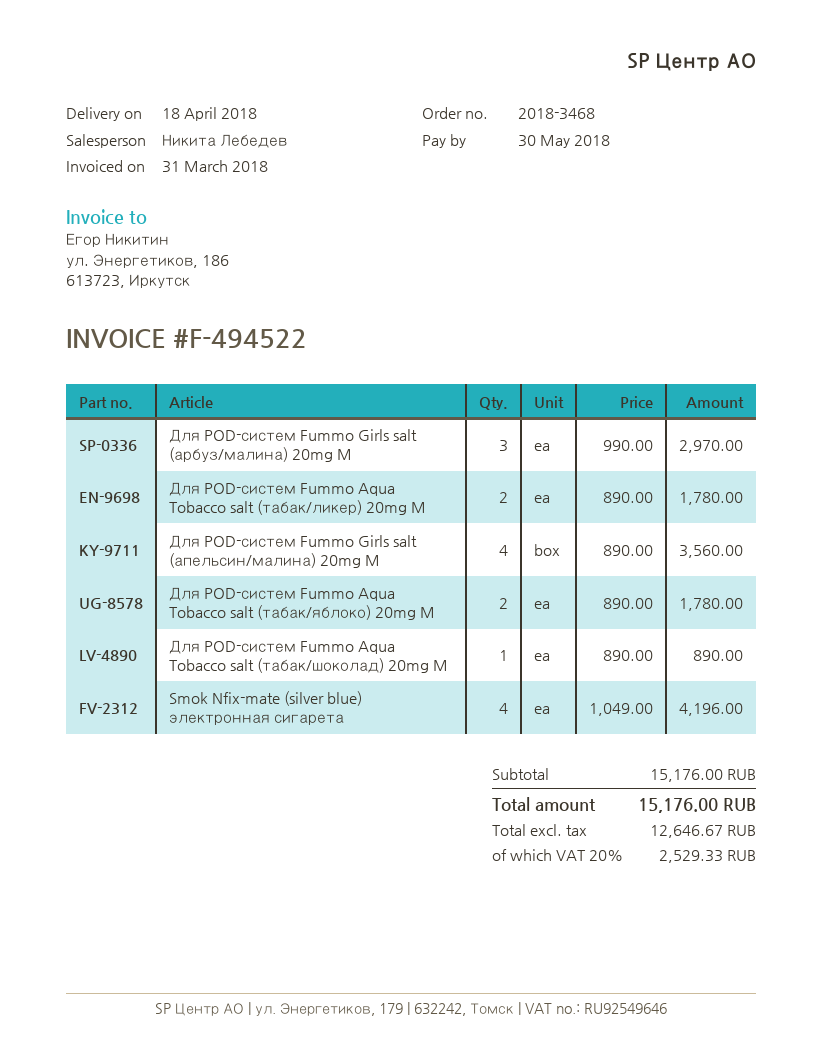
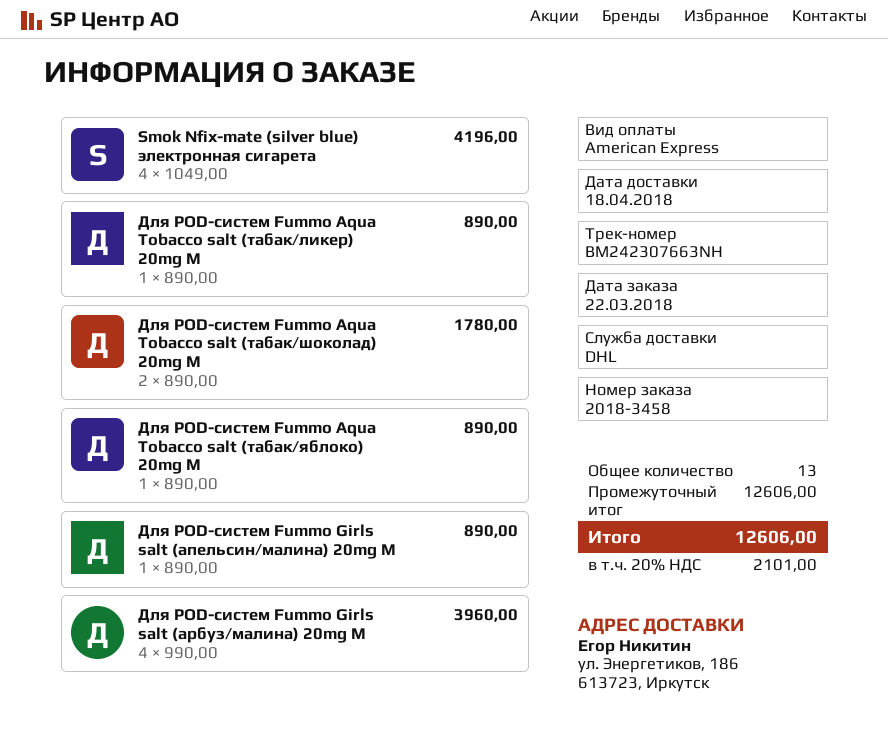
order number: 2018-3468 -> 2018-3458
Для POD-систем Fummo Girls salt (арбуз/малина) 20mg M: 3 x 990.00 = 2970.00 -> 4 x 990.00 = 3960.00
Для POD-систем Fummo Aqua Tobacco salt (табак/ликер) 20mg M: 2 x 890.00 = 1780.00 -> 1 x 890.00 = 890.00
Для POD-систем Fummo Girls salt (апельсин/малина) 20mg M: 4 x 890.00 = 3560.00 -> 1 x 890.00 = 890.00
Для POD-систем Fummo Aqua Tobacco salt (табак/яблоко) 20mg M: 2 x 890.00 = 1780.00 -> 1 x 890.00 = 890.00
Для POD-систем Fummo Aqua Tobacco salt (табак/шоколад) 20mg M: 1 x 890.00 = 890.00 -> 2 x 890.00 = 1780.00
subtotal: 15176.00 -> 12606.00
tax: 20% = 2529.33 -> 20% = 2101.00
total: 15176.00 -> 12606.00

